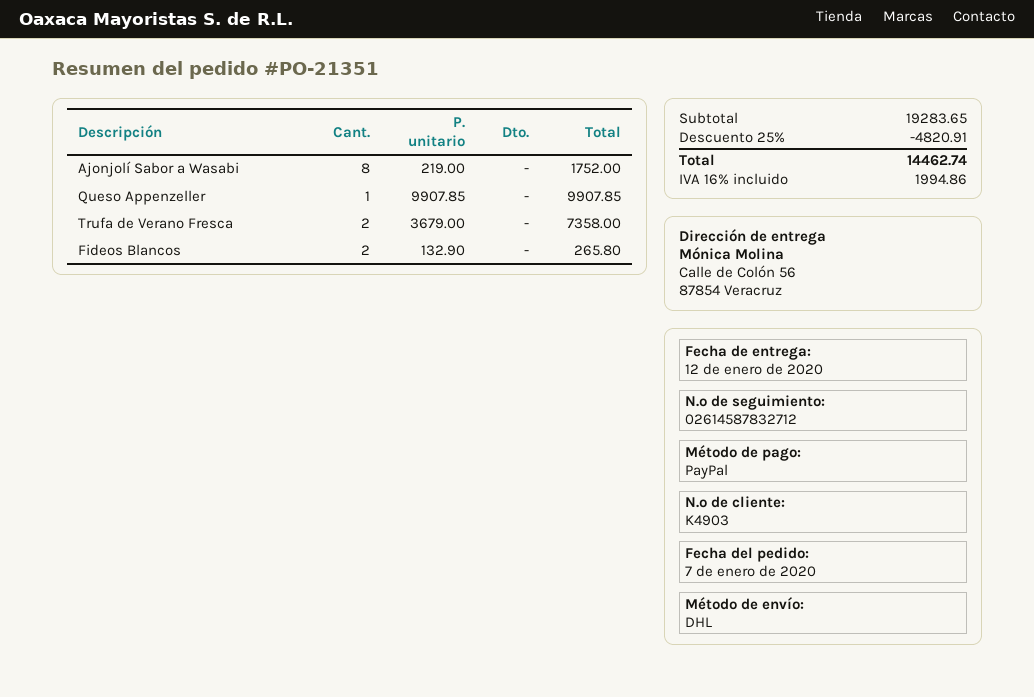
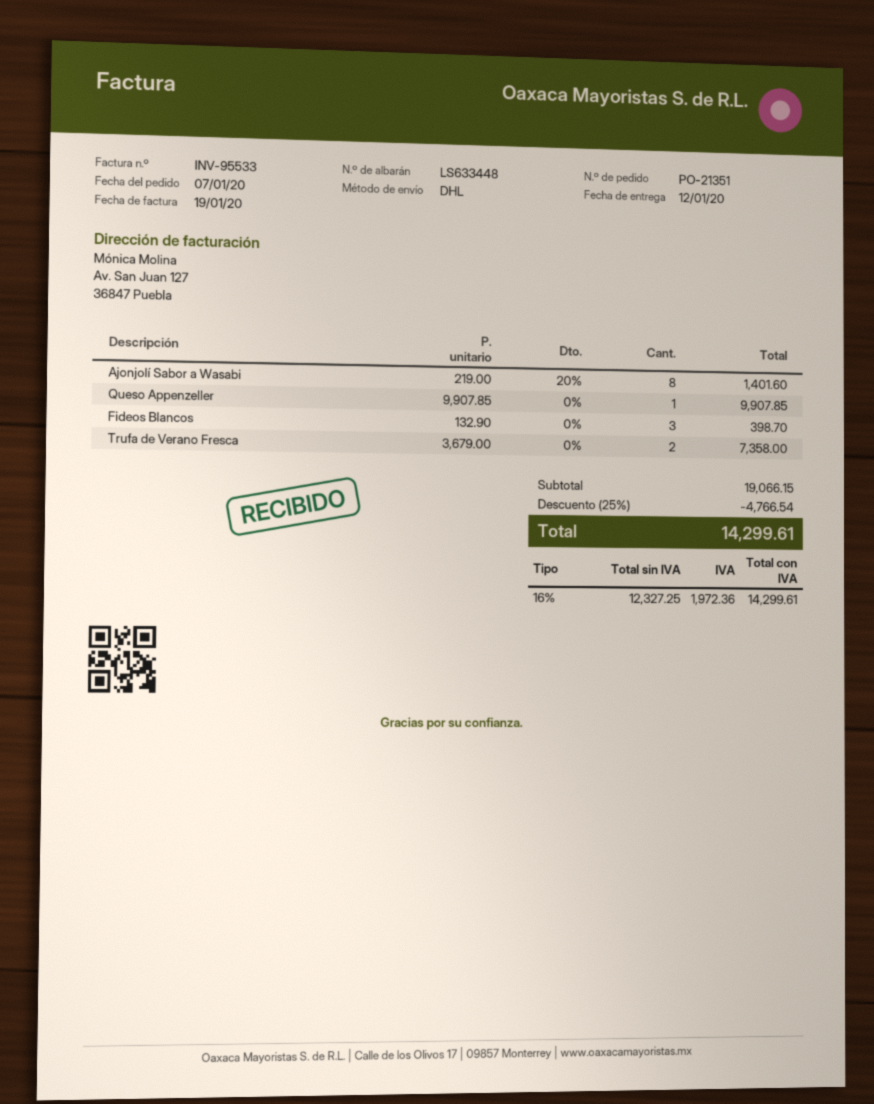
Ajonjolí Sabor a Wasabi: 8 x 219.00 = 1752.00 -> 8 x 219.00 - 20% = 1401.60
Fideos Blancos: 2 x 132.90 = 265.80 -> 3 x 132.90 = 398.70
subtotal: 19283.65 -> 19066.15
discount: 25% = 4820.91 -> 25% = 4766.54
tax: 16% = 1994.86 -> 16% = 1972.36
total: 14462.74 -> 14299.61

